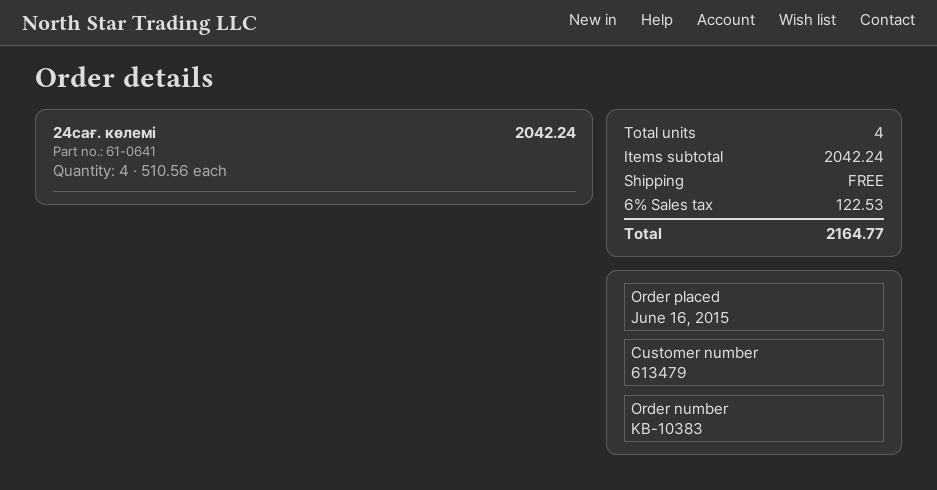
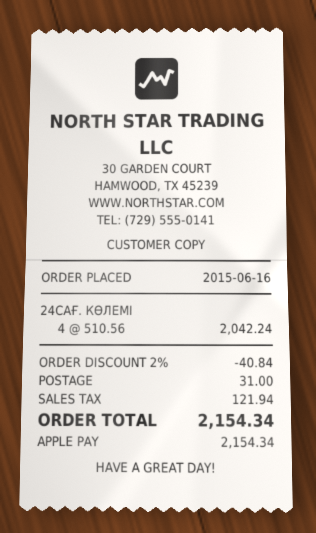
discount: none -> 2% = 40.84
shipping: 0.00 -> 31.00
tax: 122.53 -> 121.94
total: 2164.77 -> 2154.34

